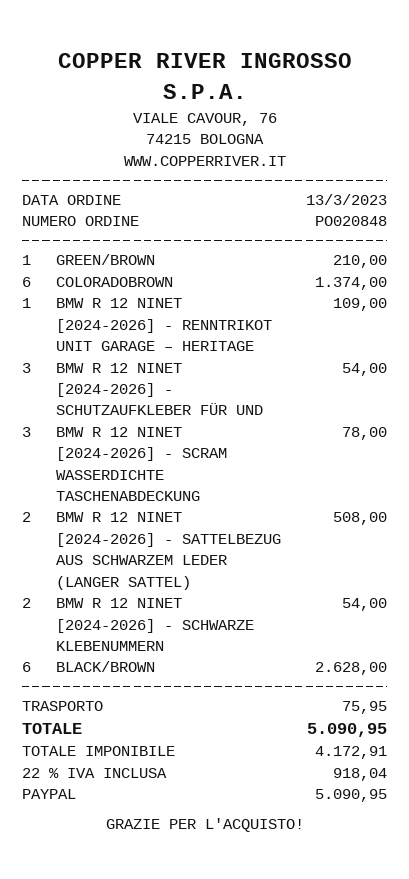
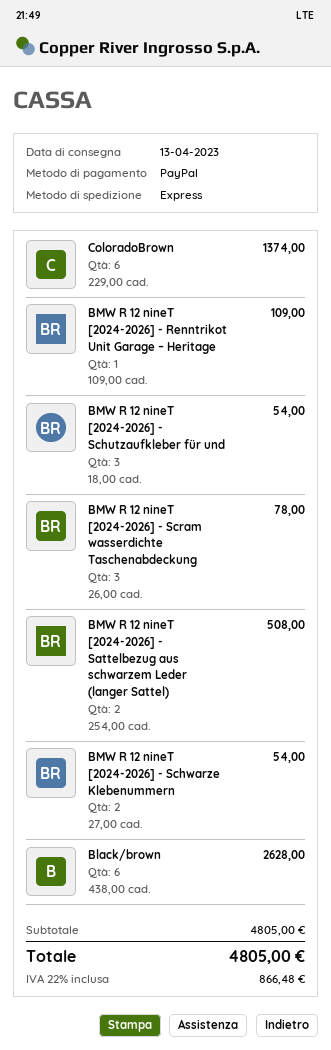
GREEN/BROWN: 1 for 210.00 -> none
shipping: 75.95 -> none
tax: 22% = 918.04 -> 22% = 866.48
total: 5090.95 -> 4805.00

